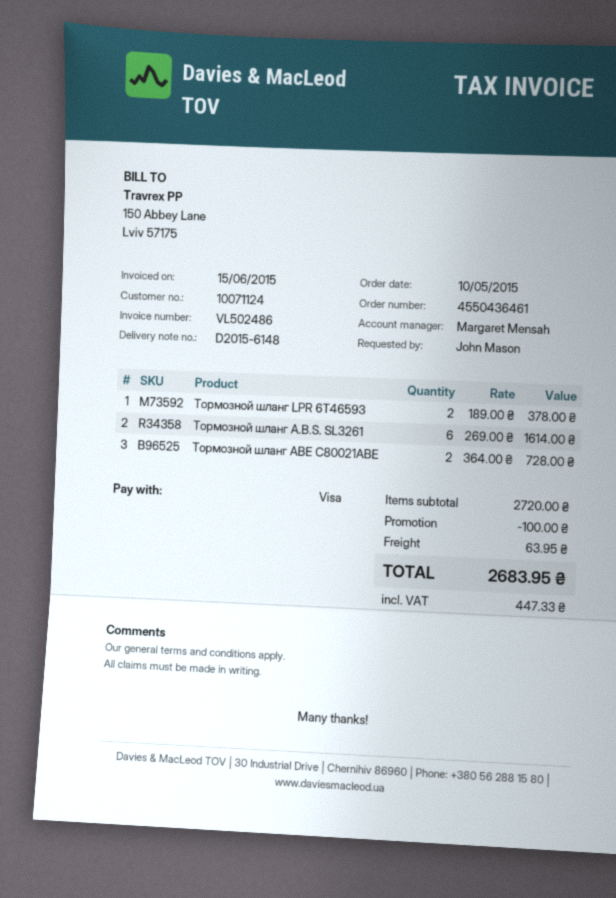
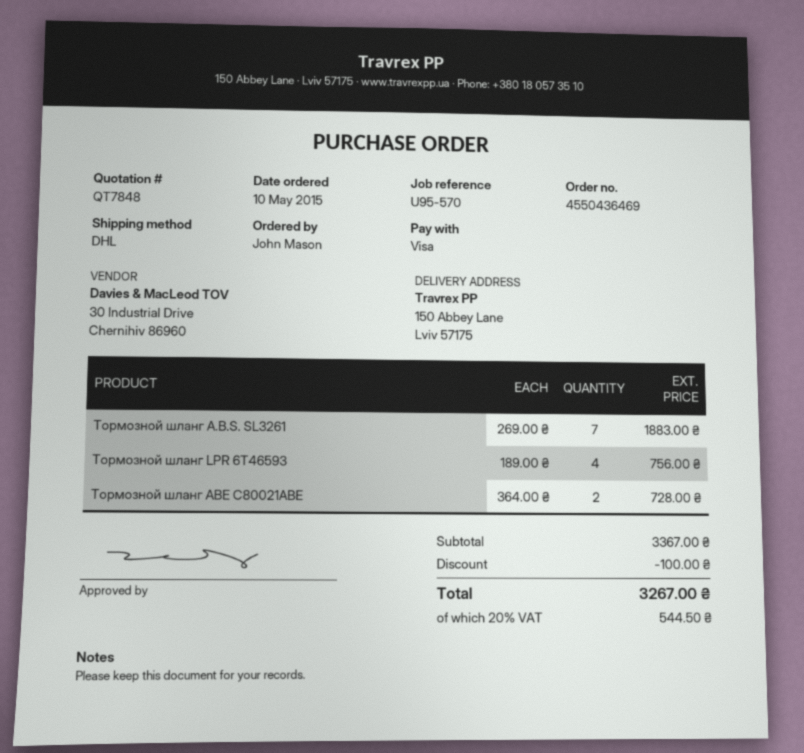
order number: 4550436461 -> 4550436469
Тормозной шланг LPR 6T46593: 2 x 189.00 = 378.00 -> 4 x 189.00 = 756.00
Тормозной шланг A.B.S. SL3261: 6 x 269.00 = 1614.00 -> 7 x 269.00 = 1883.00
subtotal: 2720.00 -> 3367.00
shipping: 63.95 -> none
tax: 447.33 -> 544.50
total: 2683.95 -> 3267.00

